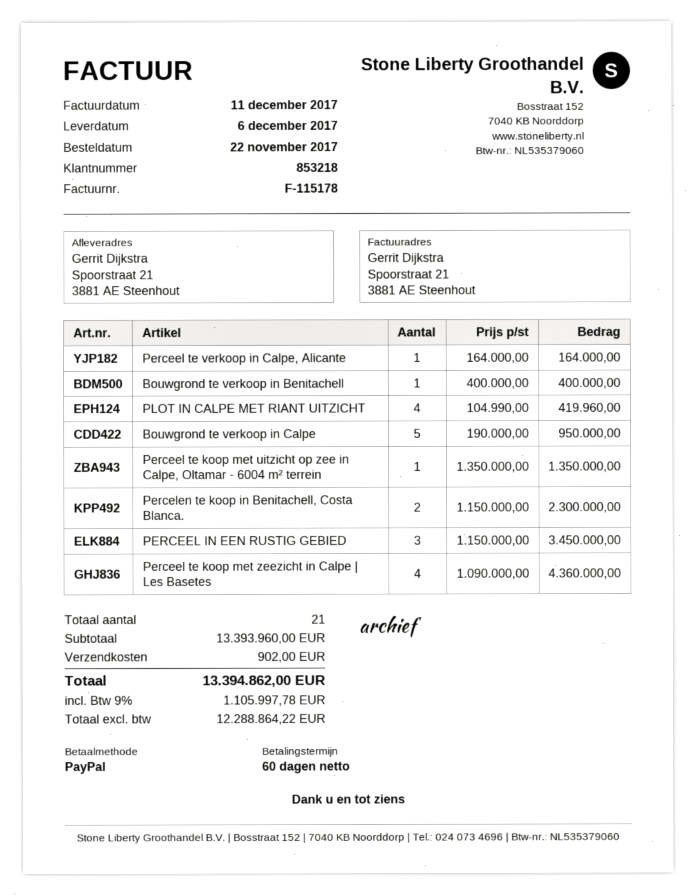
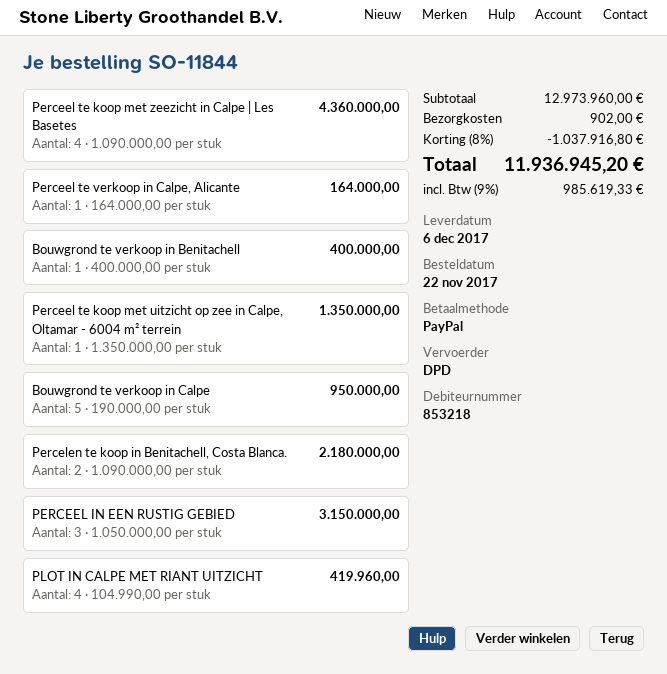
Percelen te koop in Benitachell, Costa Blanca.: 2 x 1150000.00 = 2300000.00 -> 2 x 1090000.00 = 2180000.00
PERCEEL IN EEN RUSTIG GEBIED: 3 x 1150000.00 = 3450000.00 -> 3 x 1050000.00 = 3150000.00
subtotal: 13393960.00 -> 12973960.00
discount: none -> 8% = 1037916.80
tax: 9% = 1105997.78 -> 9% = 985619.33
total: 13394862.00 -> 11936945.20

